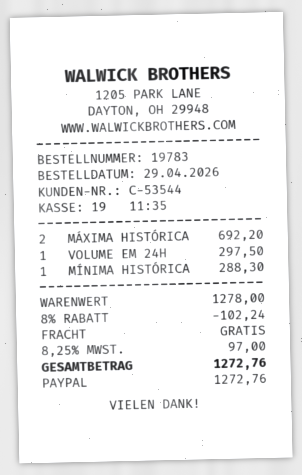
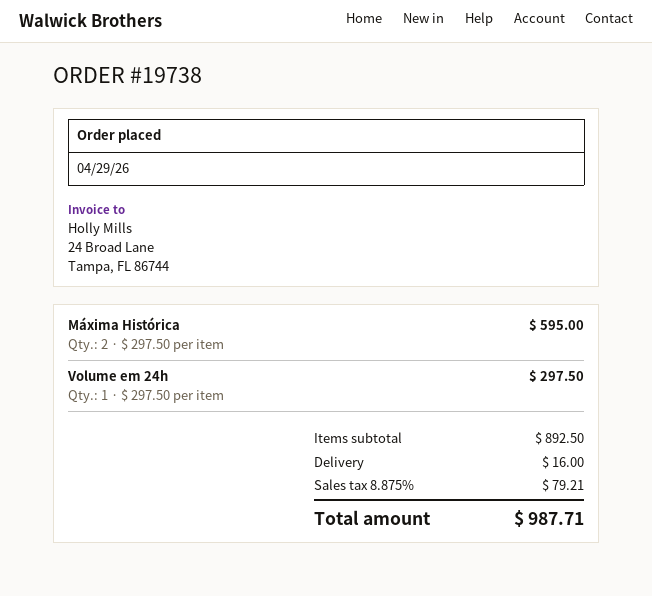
order number: 19783 -> 19738
MÁXIMA HISTÓRICA: 2 for 692.20 -> 2 for 595.00
MÍNIMA HISTÓRICA: 1 for 288.30 -> none
subtotal: 1278.00 -> 892.50
discount: 8% = 102.24 -> none
shipping: 0.00 -> 16.00
tax: 8.25% = 97.00 -> 8.875% = 79.21
total: 1272.76 -> 987.71

